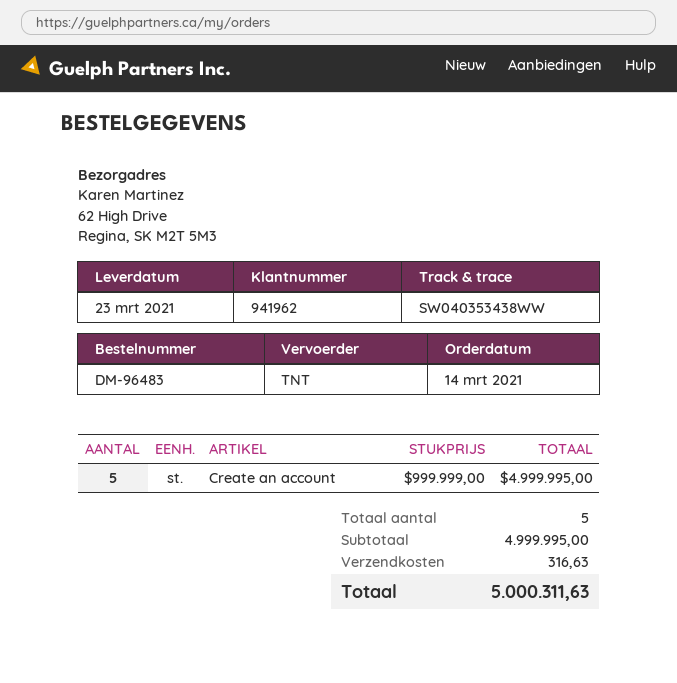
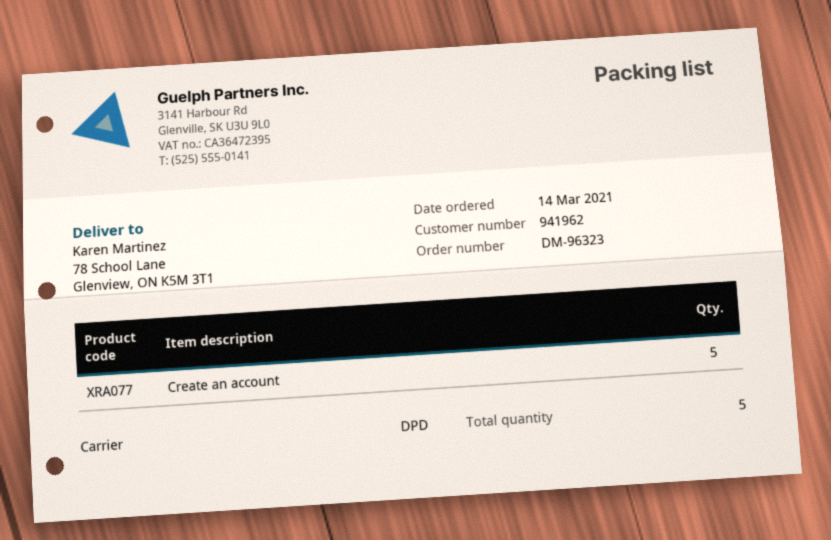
order number: DM-96483 -> DM-96323
shipping method: TNT -> DPD
ship to: 62 High Drive, Regina, SK M2T 5M3 -> 78 School Lane, Glenview, ON K5M 3T1

